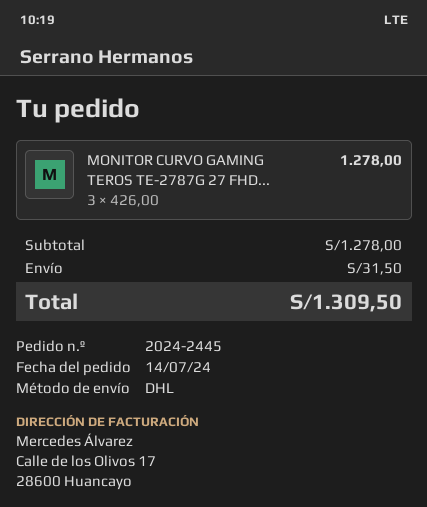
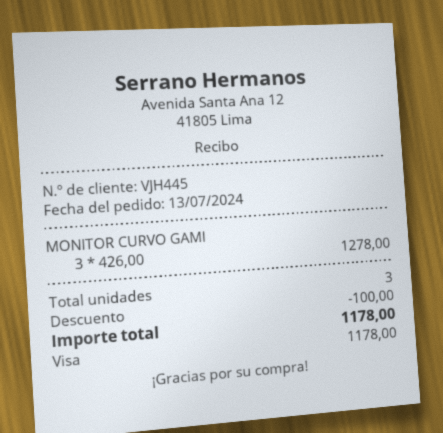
order date: 2024-07-14 -> 2024-07-13
discount: none -> 100.00
shipping: 31.50 -> none
total: 1309.50 -> 1178.00

